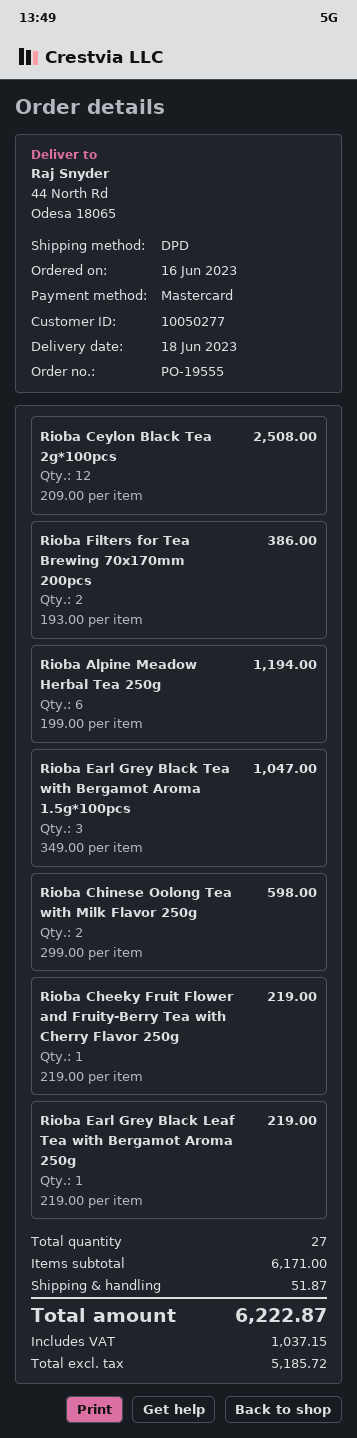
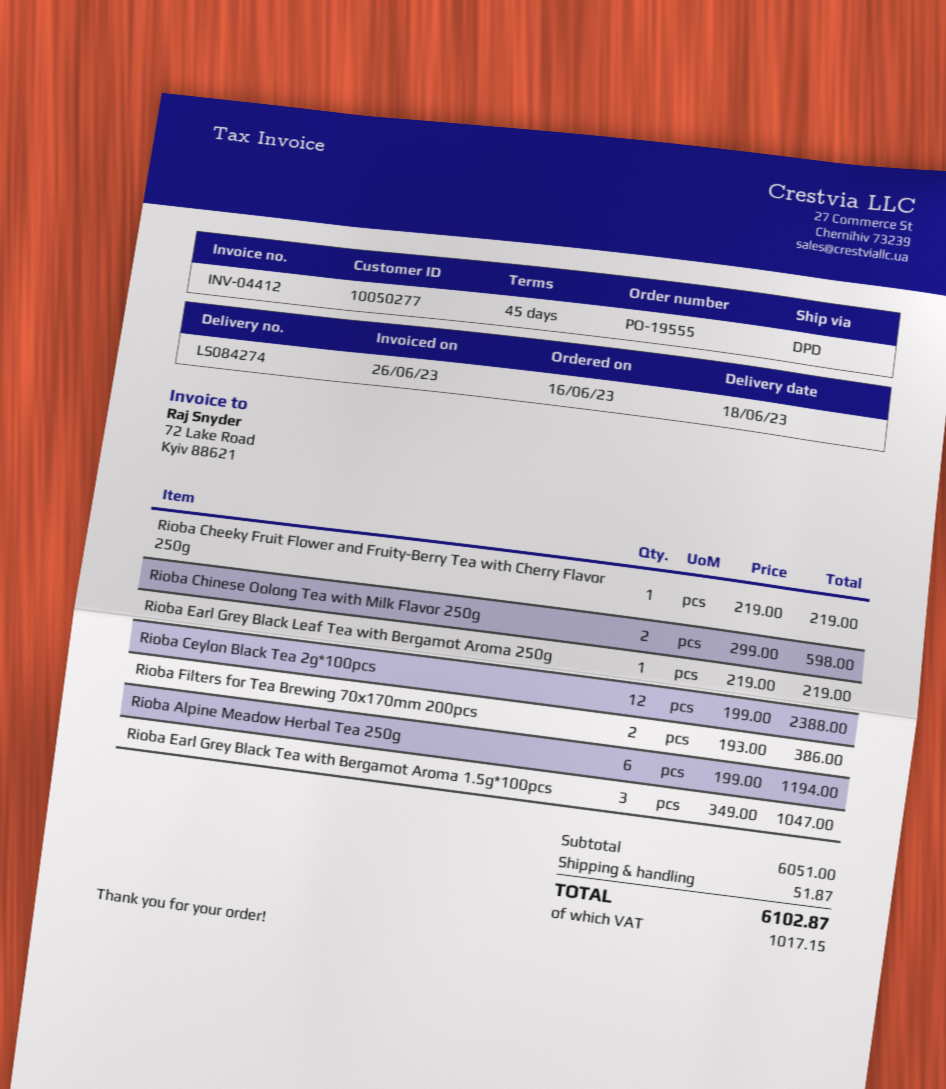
Rioba Ceylon Black Tea 2g*100pcs: 12 x 209.00 = 2508.00 -> 12 x 199.00 = 2388.00
subtotal: 6171.00 -> 6051.00
tax: 1037.15 -> 1017.15
total: 6222.87 -> 6102.87

